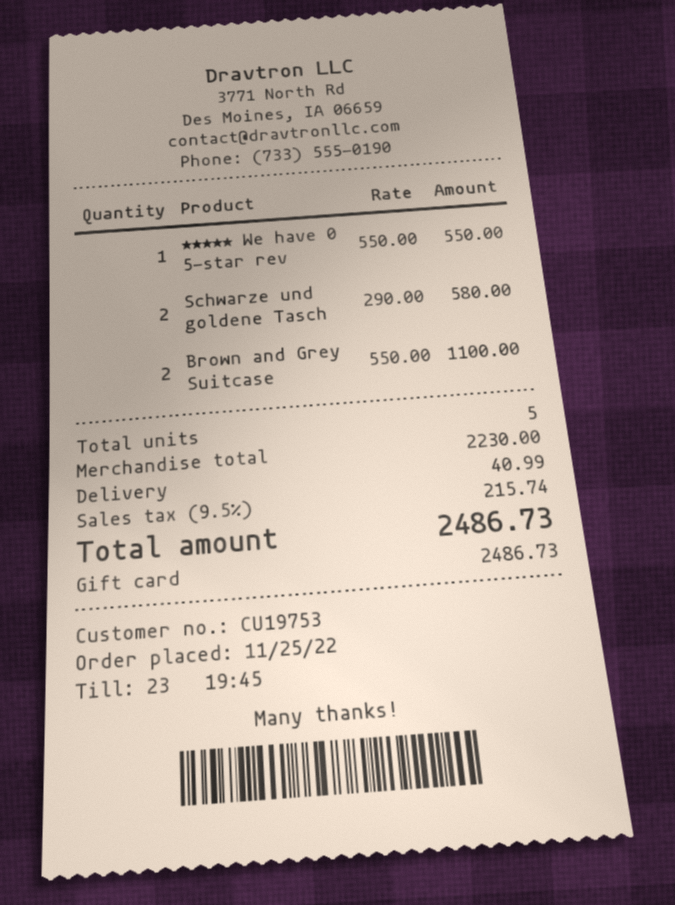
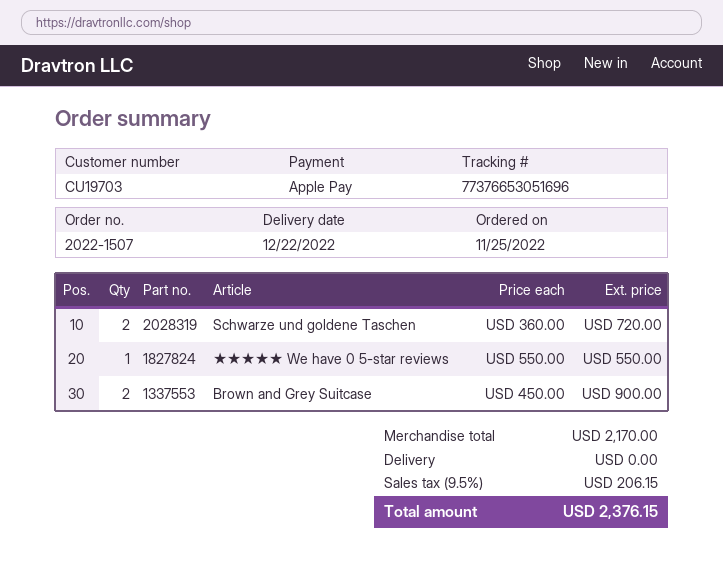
customer number: CU19753 -> CU19703
payment method: gift card -> Apple Pay
Schwarze und goldene Tasch: 2 x 290.00 = 580.00 -> 2 x 360.00 = 720.00
Brown and Grey Suitcase: 2 x 550.00 = 1100.00 -> 2 x 450.00 = 900.00
subtotal: 2230.00 -> 2170.00
shipping: 40.99 -> 0.00
tax: 9.5% = 215.74 -> 9.5% = 206.15
total: 2486.73 -> 2376.15

